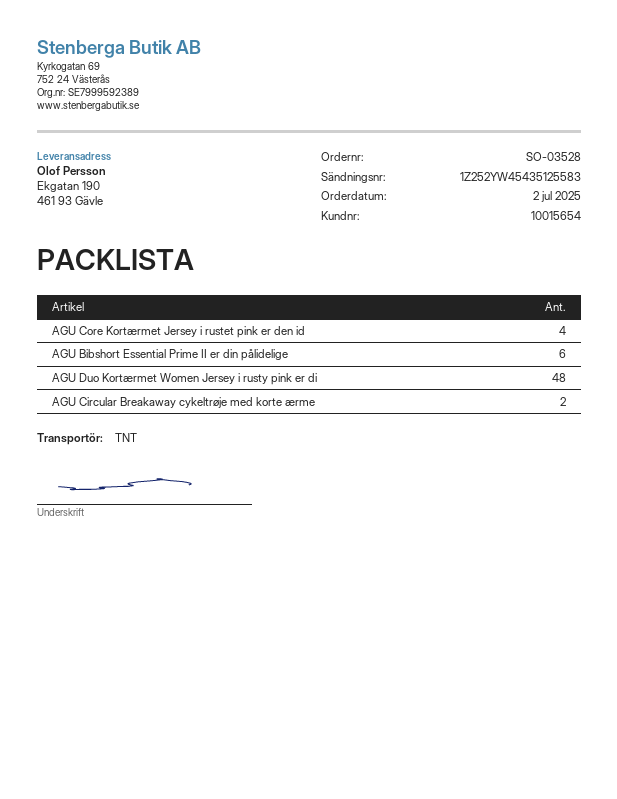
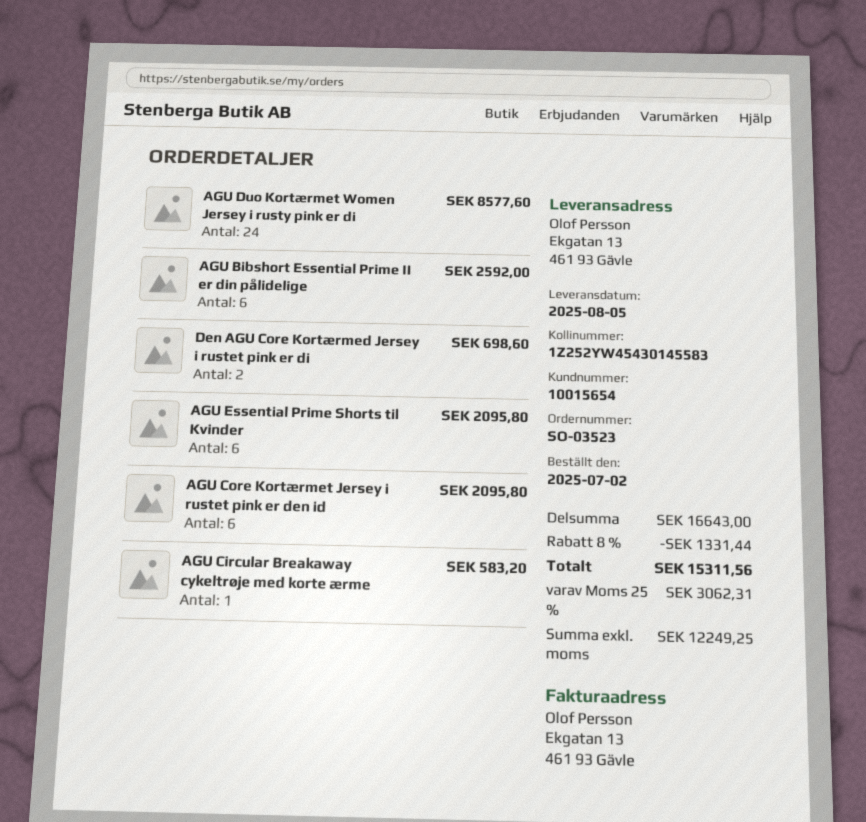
order number: SO-03528 -> SO-03523
tracking number: 1Z252YW45435125583 -> 1Z252YW45430145583
ship to: Ekgatan 190, 461 93 Gävle -> Ekgatan 13, 461 93 Gävle
AGU Core Kortærmet Jersey i rustet pink er den id: 4 -> 6
AGU Duo Kortærmet Women Jersey i rusty pink er di: 48 -> 24
AGU Circular Breakaway cykeltrøje med korte ærme: 2 -> 1
Den AGU Core Kortærmed Jersey i rustet pink er di: none -> 2
AGU Essential Prime Shorts til Kvinder: none -> 6

